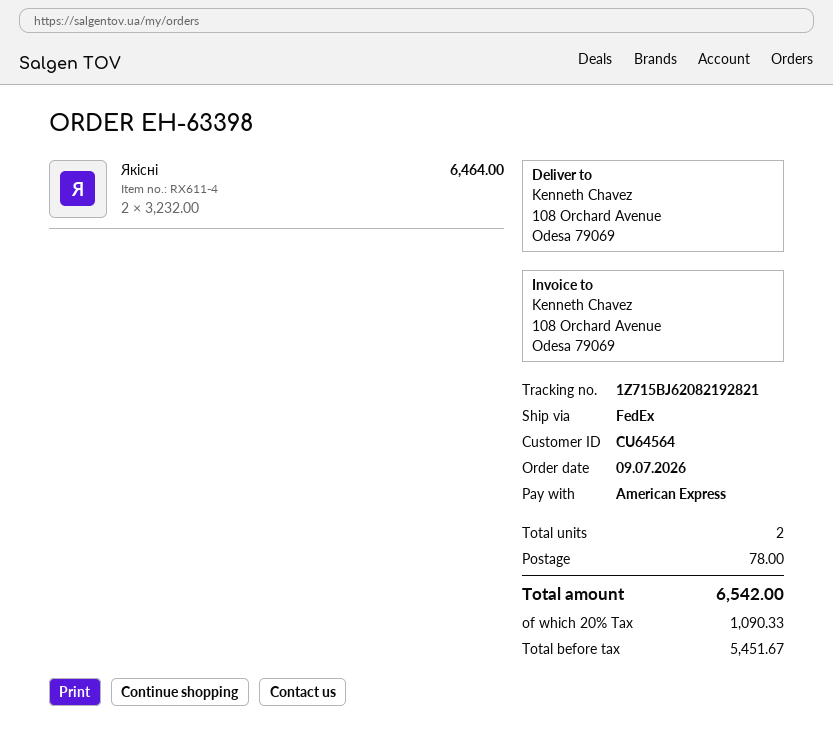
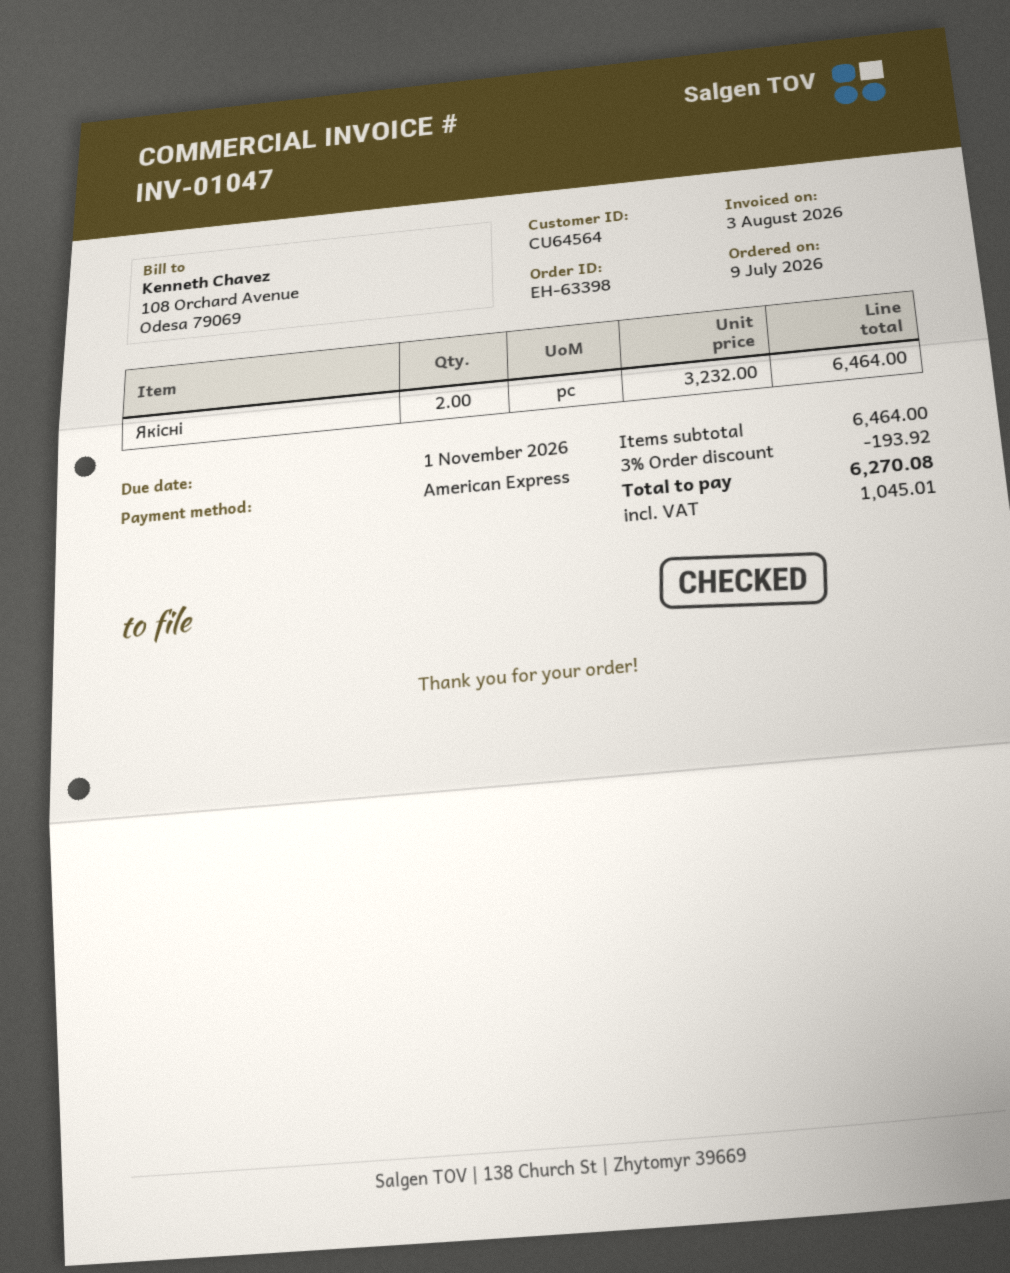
discount: none -> 3% = 193.92
shipping: 78.00 -> none
tax: 1090.33 -> 1045.01
total: 6542.00 -> 6270.08

